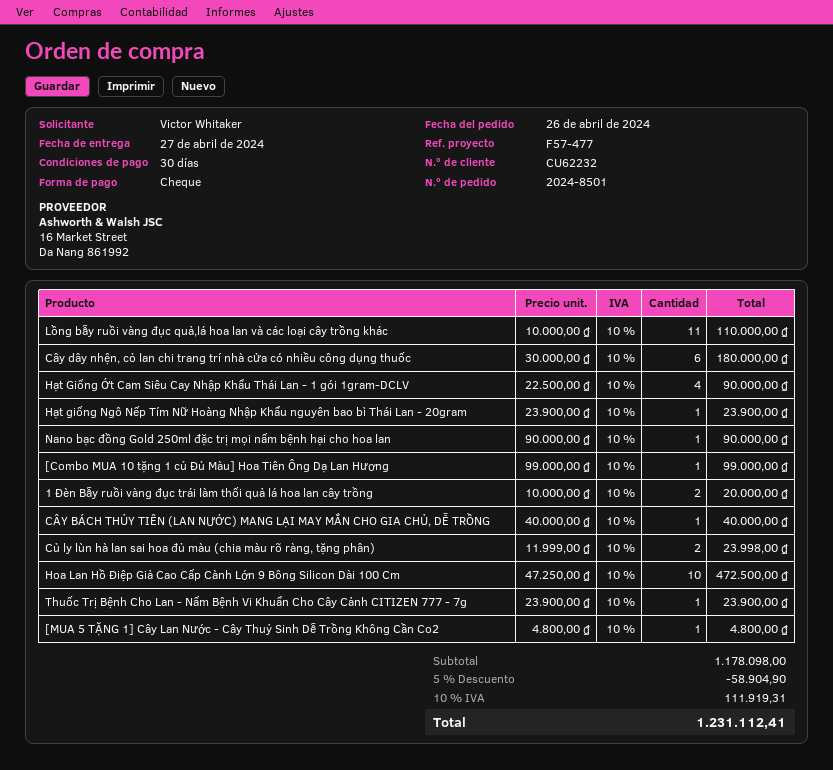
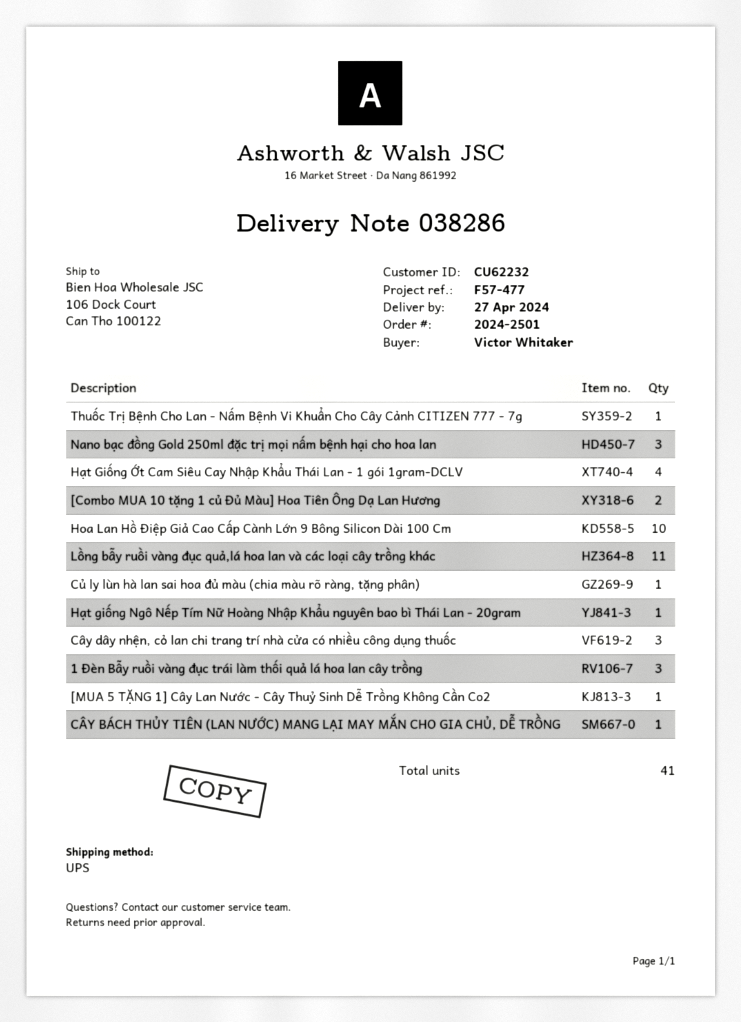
order number: 2024-8501 -> 2024-2501
Cây dây nhện, cỏ lan chi trang trí nhà cửa có nhiều công dụng thuốc: 6 -> 3
Nano bạc đồng Gold 250ml đặc trị mọi nấm bệnh hại cho hoa lan: 1 -> 3
[Combo MUA 10 tặng 1 củ Đủ Màu] Hoa Tiên Ông Dạ Lan Hương: 1 -> 2
1 Đèn Bẫy ruồi vàng đục trái làm thối quả lá hoa lan cây trồng: 2 -> 3
Củ ly lùn hà lan sai hoa đủ màu (chia màu rõ ràng, tặng phân): 2 -> 1

